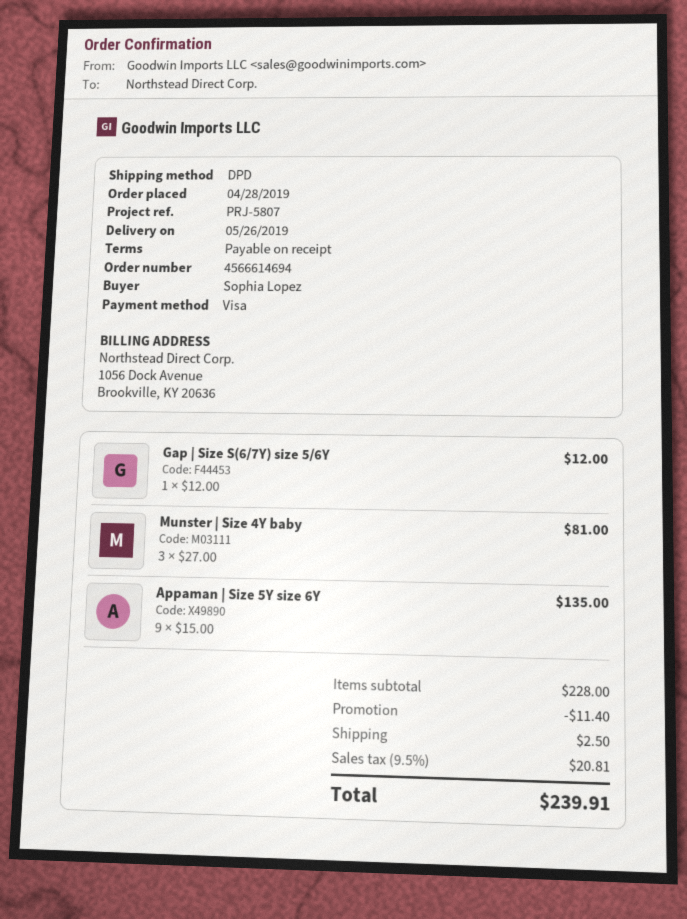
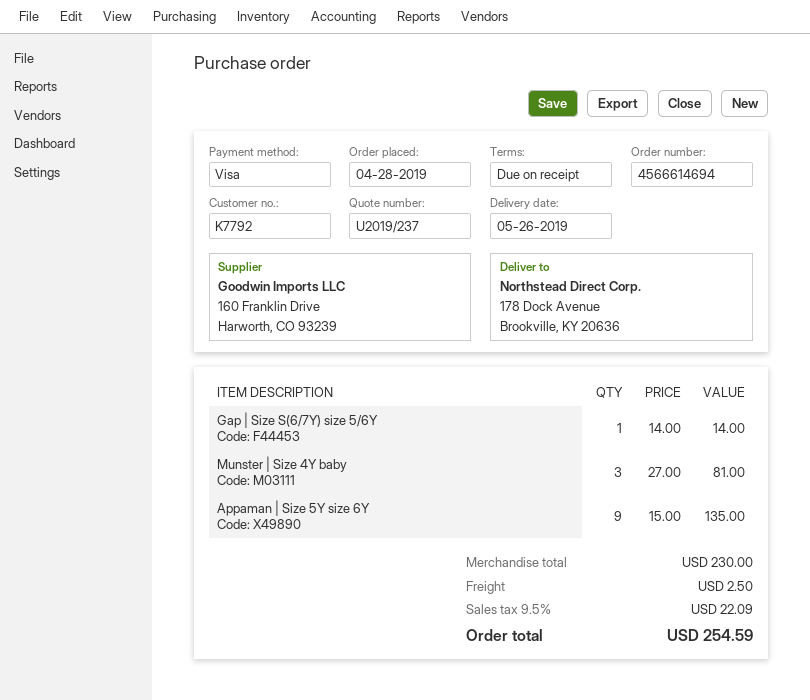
Gap | Size S(6/7Y) size 5/6Y: 1 x 12.00 = 12.00 -> 1 x 14.00 = 14.00
subtotal: 228.00 -> 230.00
discount: 11.40 -> none
tax: 9.5% = 20.81 -> 9.5% = 22.09
total: 239.91 -> 254.59

